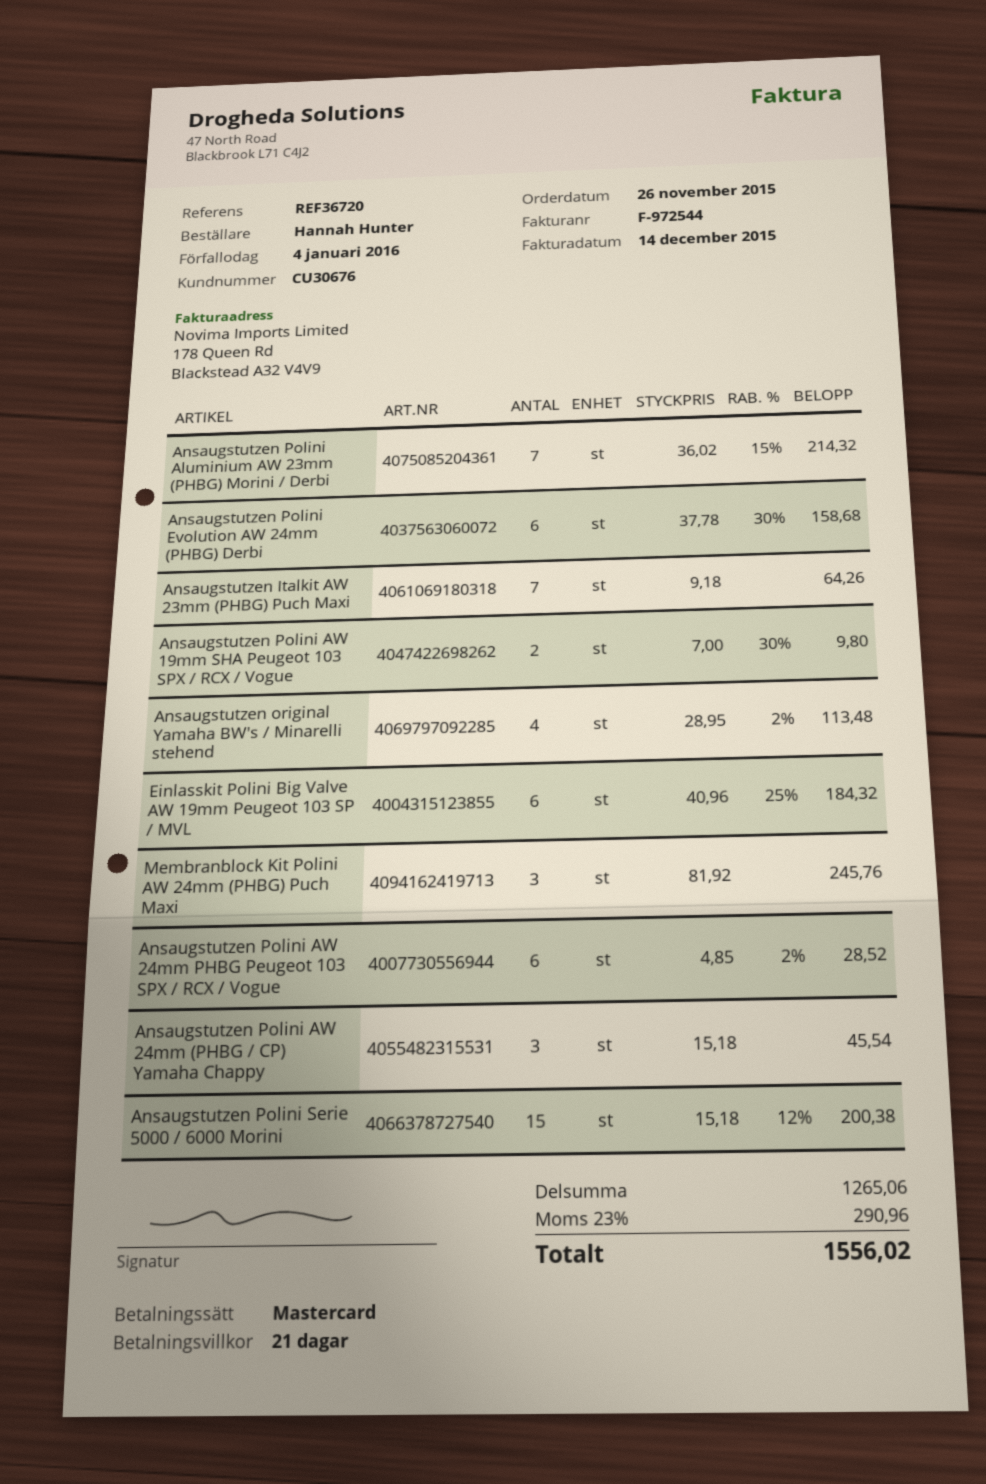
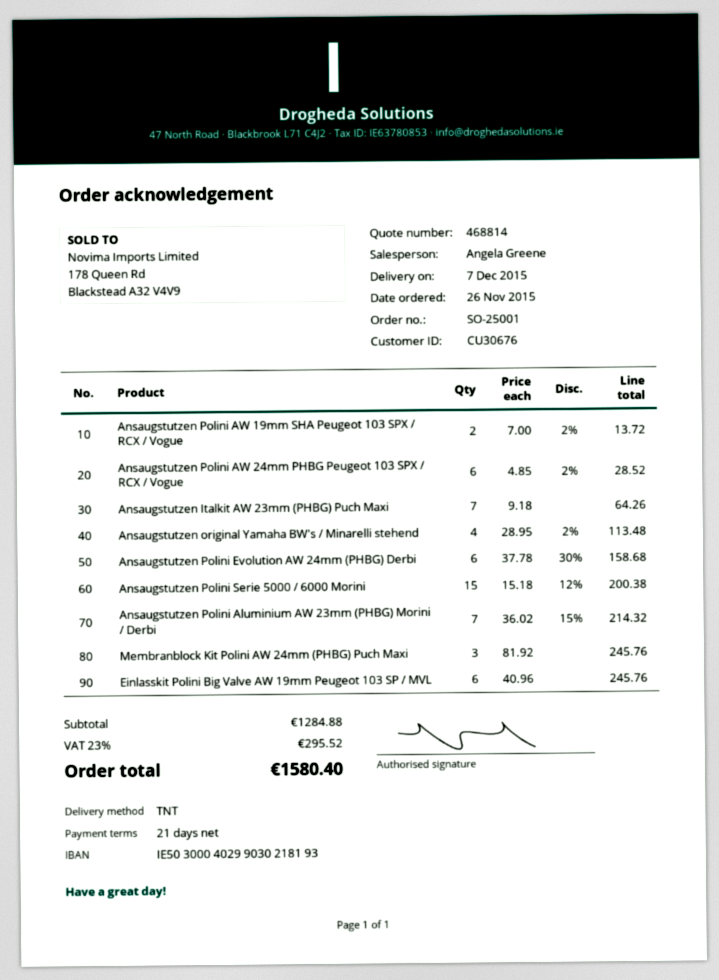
Ansaugstutzen Polini AW 19mm SHA Peugeot 103 SPX / RCX / Vogue: 2 x 7.00 - 30% = 9.80 -> 2 x 7.00 - 2% = 13.72
Einlasskit Polini Big Valve AW 19mm Peugeot 103 SP / MVL: 6 x 40.96 - 25% = 184.32 -> 6 x 40.96 = 245.76
Ansaugstutzen Polini AW 24mm (PHBG / CP) Yamaha Chappy: 3 x 15.18 = 45.54 -> none
subtotal: 1265.06 -> 1284.88
tax: 23% = 290.96 -> 23% = 295.52
total: 1556.02 -> 1580.40

